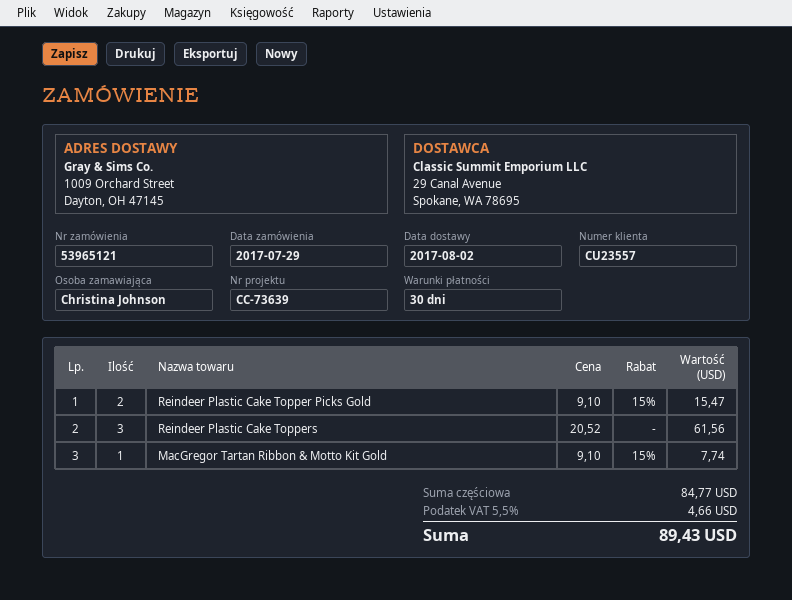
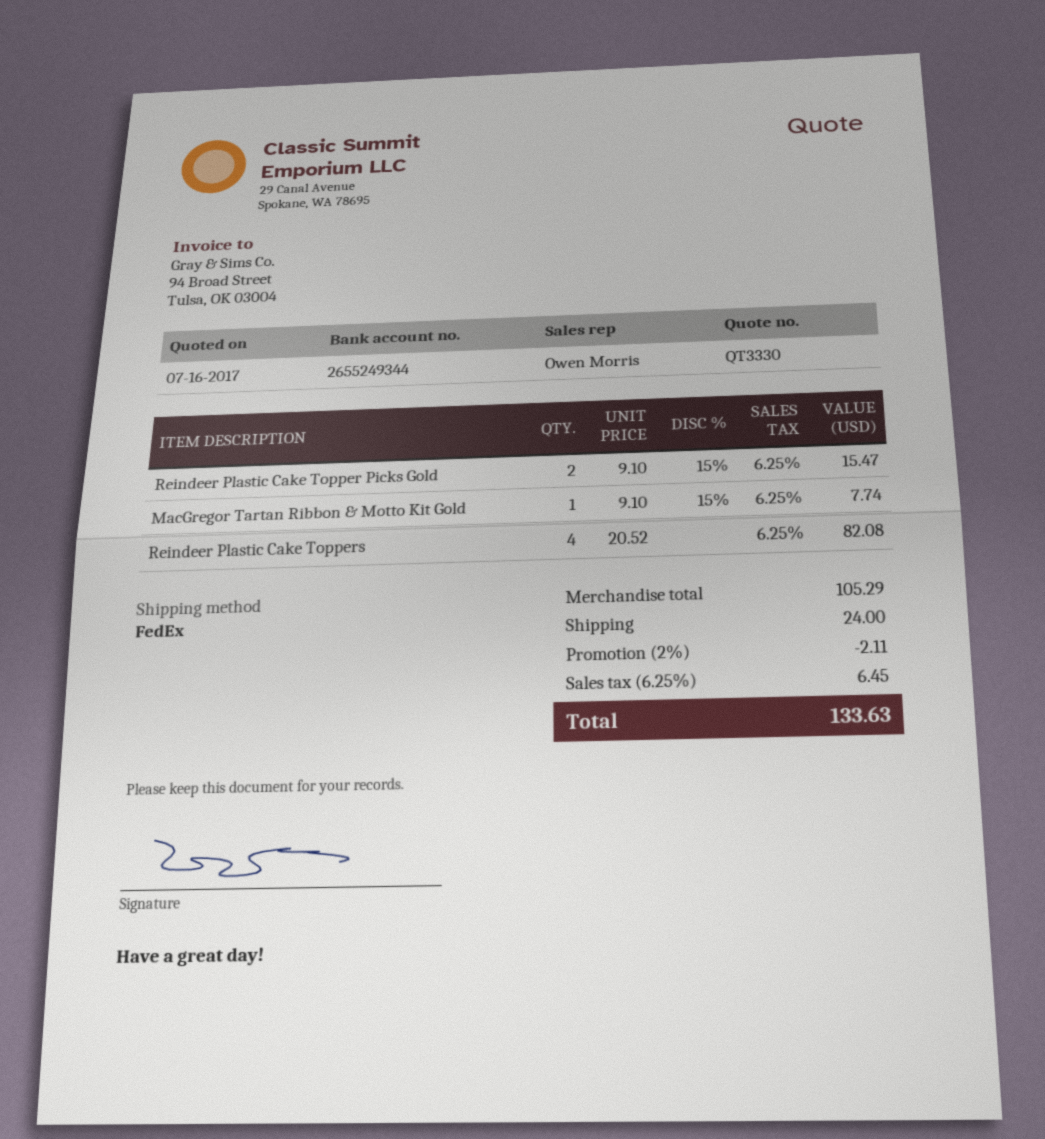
Reindeer Plastic Cake Toppers: 3 x 20.52 = 61.56 -> 4 x 20.52 = 82.08
subtotal: 84.77 -> 105.29
discount: none -> 2% = 2.11
shipping: none -> 24.00
tax: 5.5% = 4.66 -> 6.25% = 6.45
total: 89.43 -> 133.63

